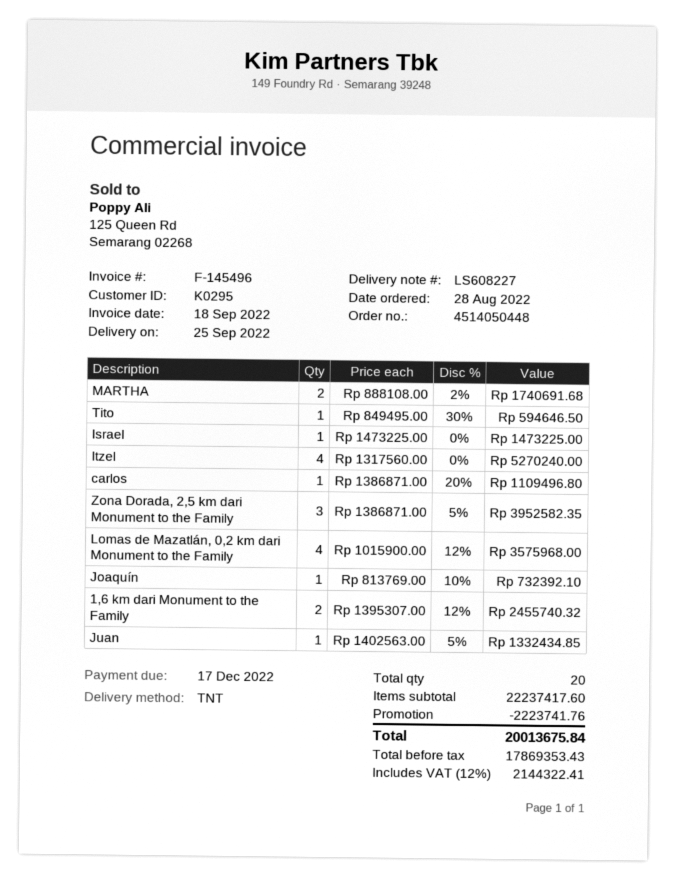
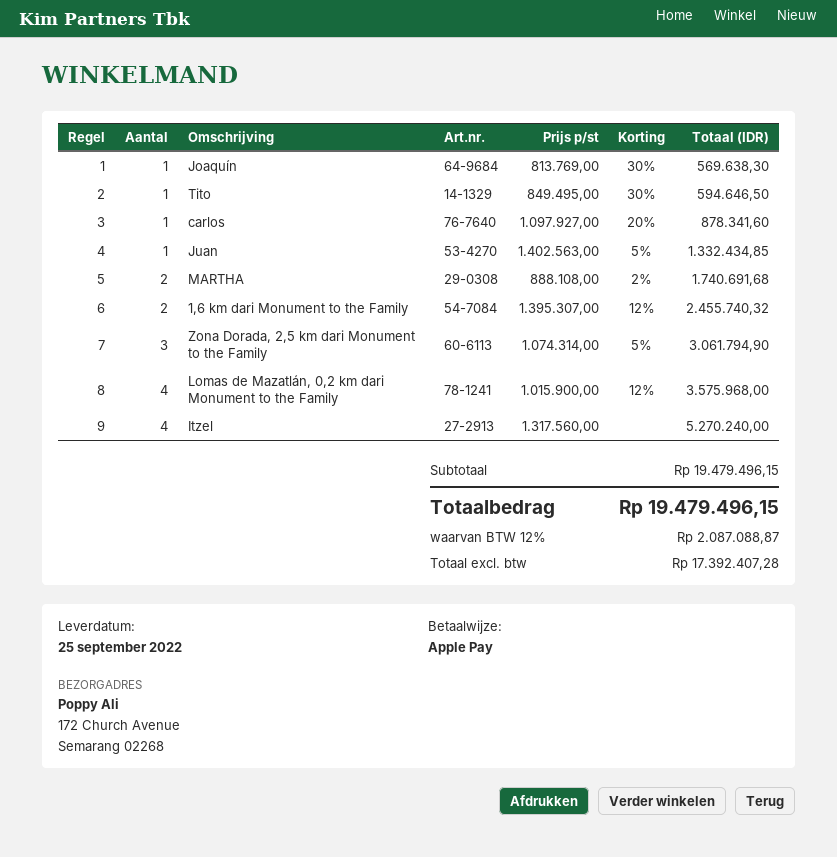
Israel: 1 x 1473225.00 = 1473225.00 -> none
carlos: 1 x 1386871.00 - 20% = 1109496.80 -> 1 x 1097927.00 - 20% = 878341.60
Zona Dorada, 2,5 km dari Monument to the Family: 3 x 1386871.00 - 5% = 3952582.35 -> 3 x 1074314.00 - 5% = 3061794.90
Joaquín: 1 x 813769.00 - 10% = 732392.10 -> 1 x 813769.00 - 30% = 569638.30
subtotal: 22237417.60 -> 19479496.15
discount: 2223741.76 -> none
net: 17869353.43 -> 17392407.28
tax: 12% = 2144322.41 -> 12% = 2087088.87
total: 20013675.84 -> 19479496.15

